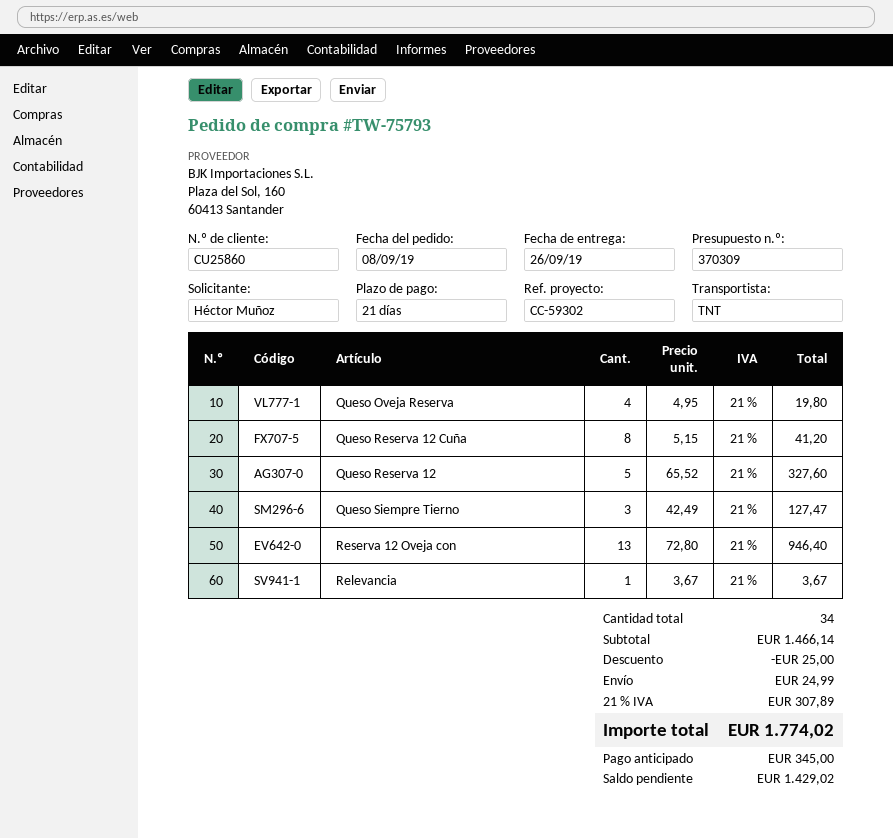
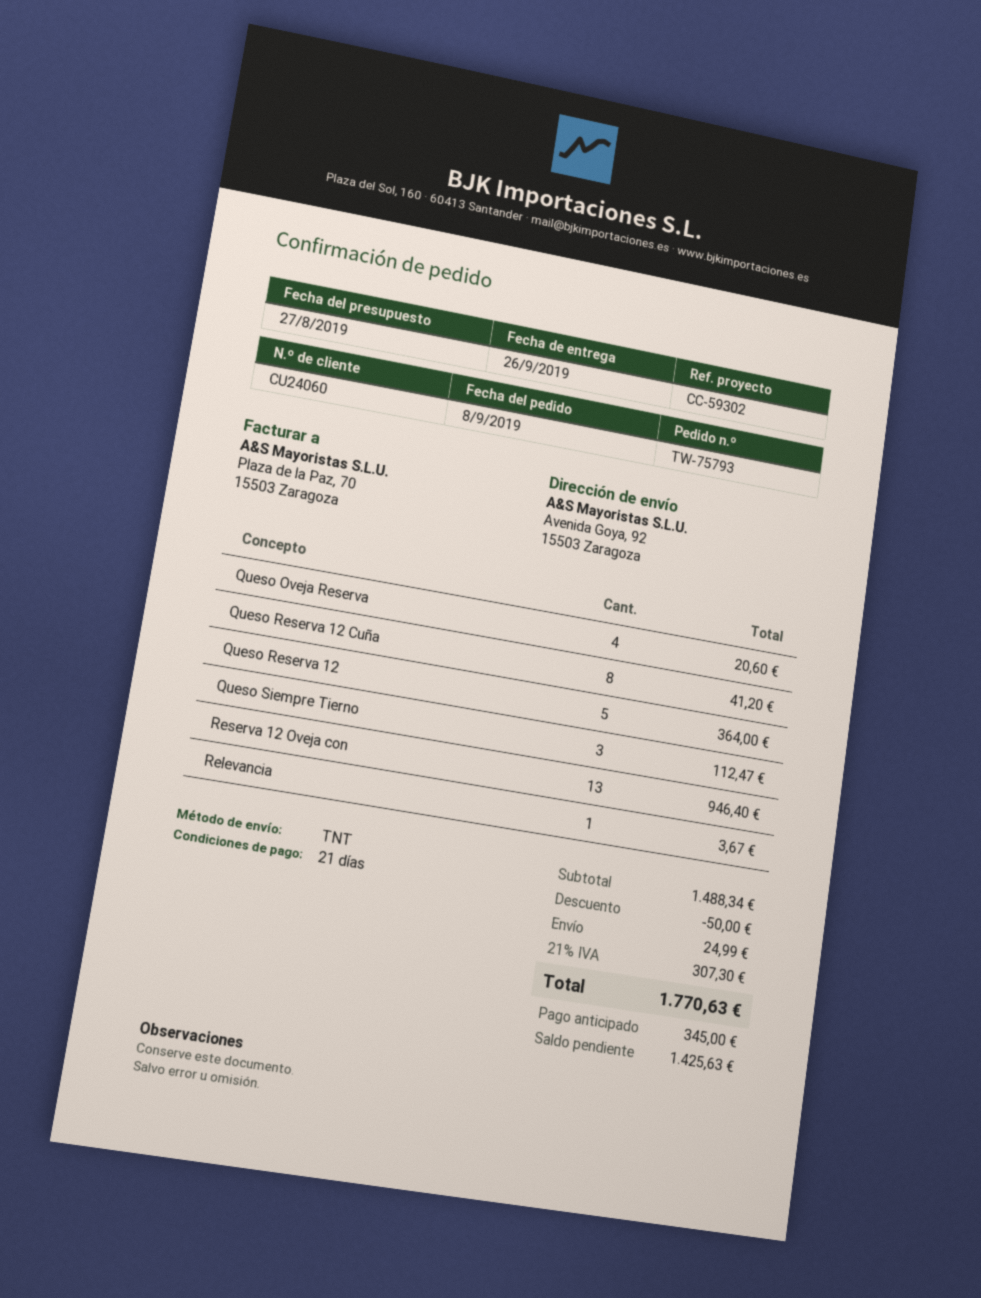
customer number: CU25860 -> CU24060
Queso Oveja Reserva: 4 for 19.80 -> 4 for 20.60
Queso Reserva 12: 5 for 327.60 -> 5 for 364.00
Queso Siempre Tierno: 3 for 127.47 -> 3 for 112.47
subtotal: 1466.14 -> 1488.34
discount: 25.00 -> 50.00
tax: 21% = 307.89 -> 21% = 307.30
total: 1774.02 -> 1770.63
balance: 1429.02 -> 1425.63

